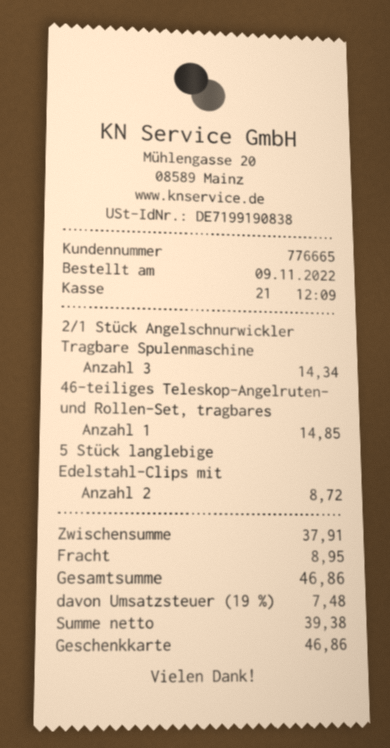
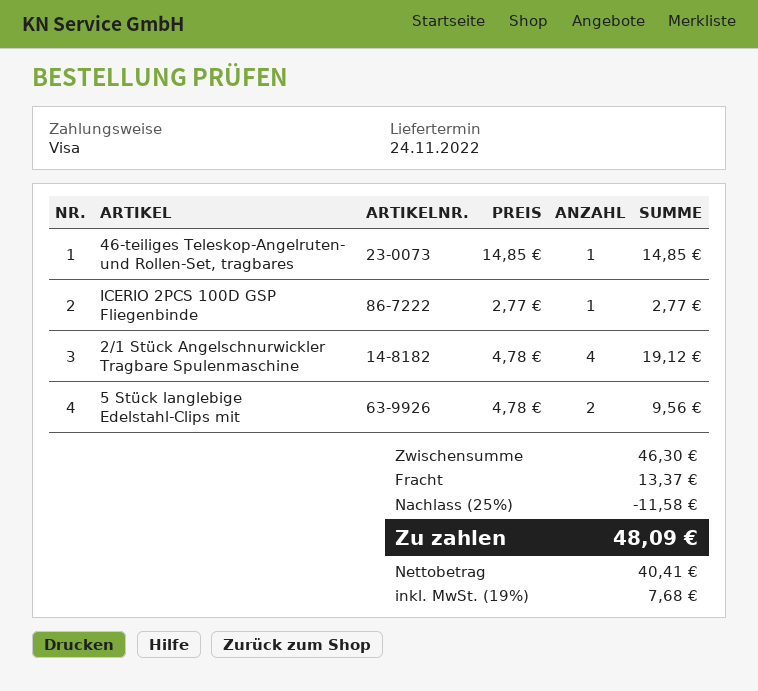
payment method: gift card -> Visa
2/1 Stück Angelschnurwickler Tragbare Spulenmaschine: 3 for 14.34 -> 4 for 19.12
5 Stück langlebige Edelstahl-Clips mit: 2 for 8.72 -> 2 for 9.56
ICERIO 2PCS 100D GSP Fliegenbinde: none -> 1 for 2.77
subtotal: 37.91 -> 46.30
discount: none -> 25% = 11.58
shipping: 8.95 -> 13.37
net: 39.38 -> 40.41
tax: 19% = 7.48 -> 19% = 7.68
total: 46.86 -> 48.09

